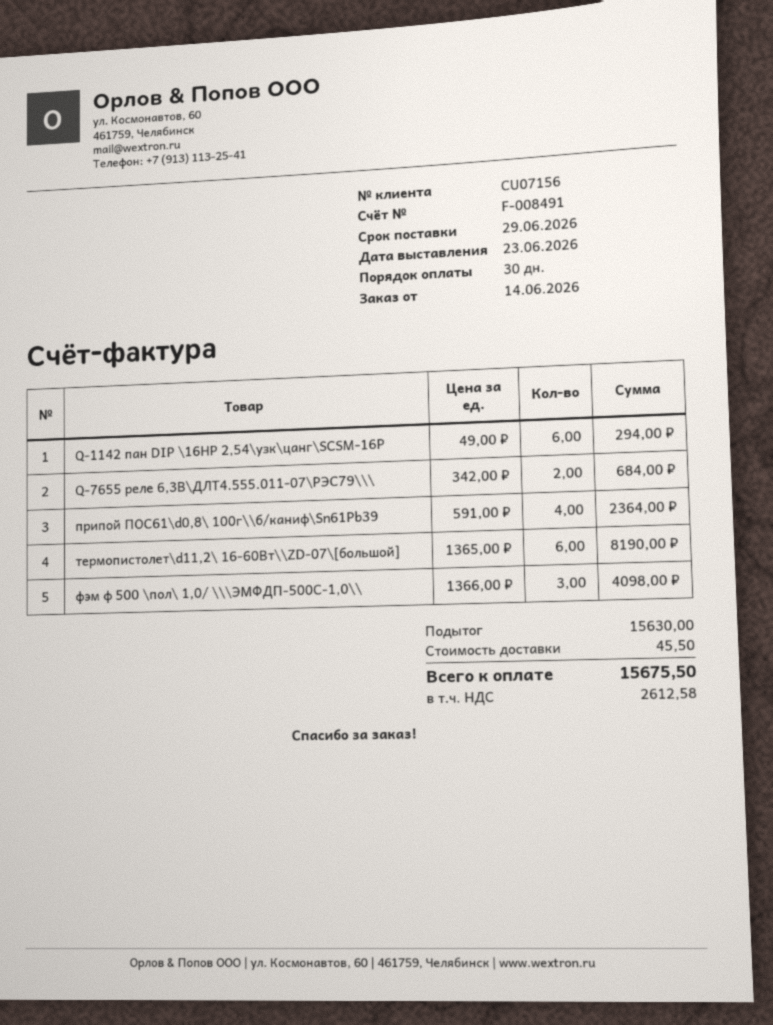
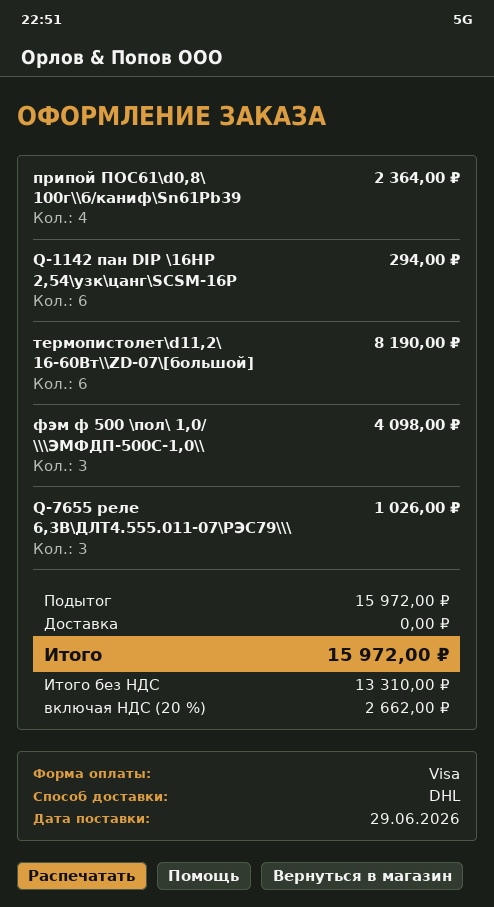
Q-7655 реле 6,3В\ДЛТ4.555.011-07\РЭС79\\\: 2 for 684.00 -> 3 for 1026.00
subtotal: 15630.00 -> 15972.00
shipping: 45.50 -> 0.00
tax: 2612.58 -> 2662.00
total: 15675.50 -> 15972.00

